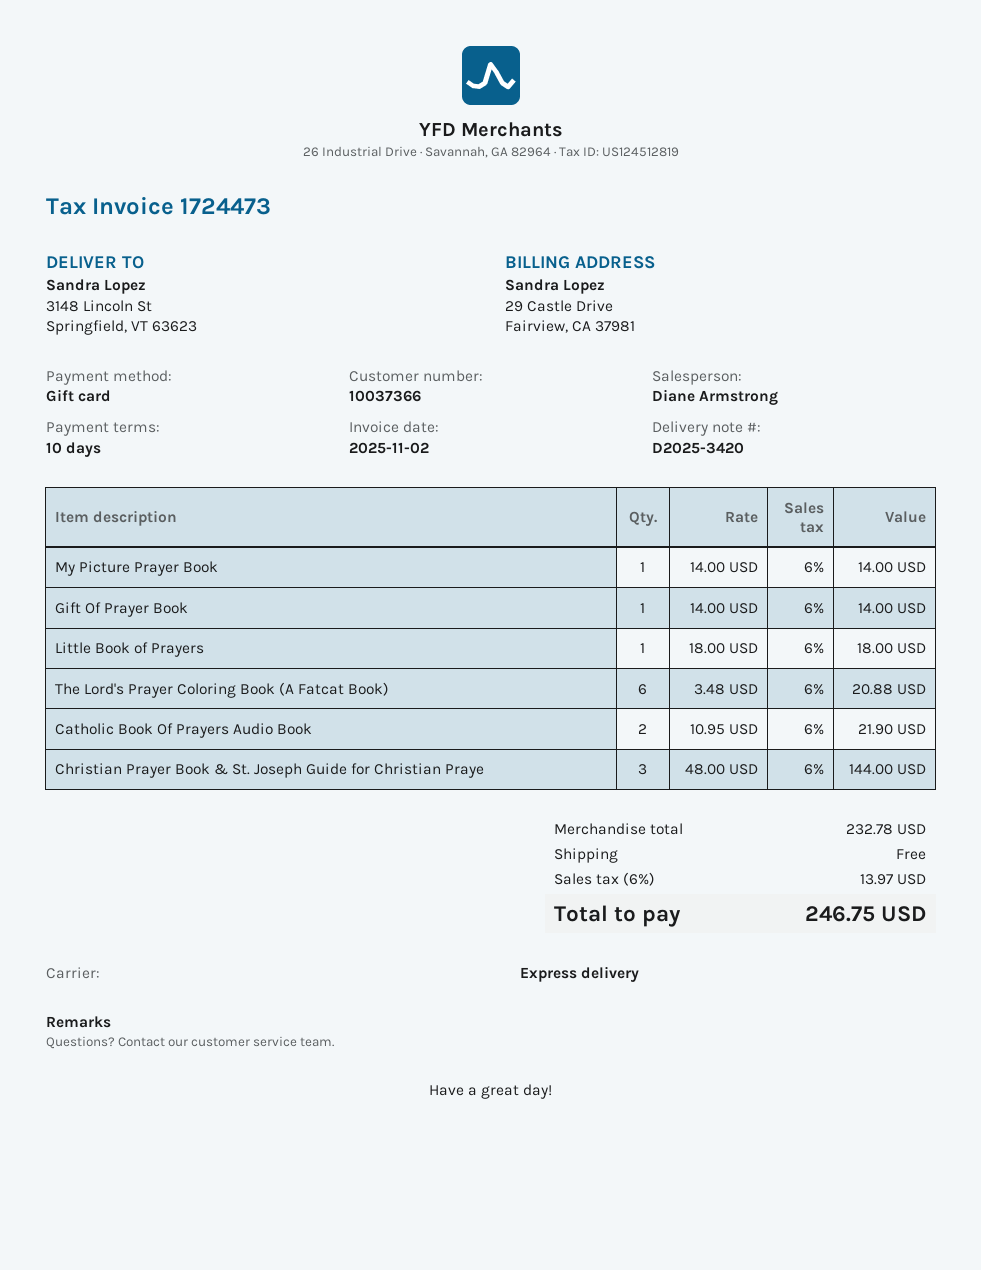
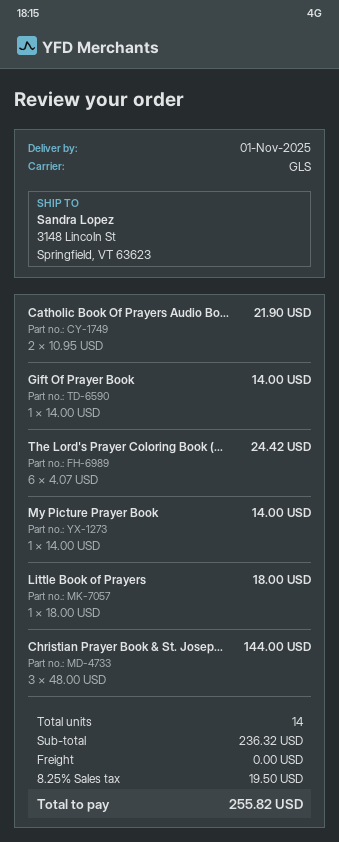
shipping method: express -> GLS
The Lord's Prayer Coloring Book (A Fatcat Book): 6 x 3.48 = 20.88 -> 6 x 4.07 = 24.42
subtotal: 232.78 -> 236.32
tax: 6% = 13.97 -> 8.25% = 19.50
total: 246.75 -> 255.82

